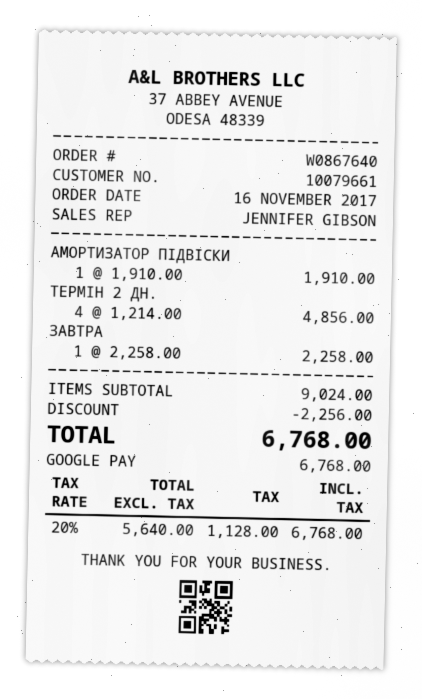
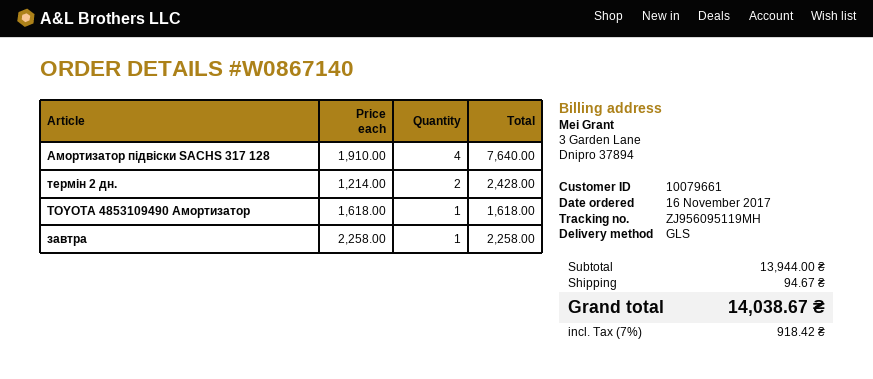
order number: W0867640 -> W0867140
АМОРТИЗАТОР ПІДВІСКИ: 1 x 1910.00 = 1910.00 -> 4 x 1910.00 = 7640.00
ТЕРМІН 2 ДН.: 4 x 1214.00 = 4856.00 -> 2 x 1214.00 = 2428.00
TOYOTA 4853109490 Амортизатор: none -> 1 x 1618.00 = 1618.00
subtotal: 9024.00 -> 13944.00
discount: 2256.00 -> none
shipping: none -> 94.67
tax: 20% = 1128.00 -> 7% = 918.42
total: 6768.00 -> 14038.67

